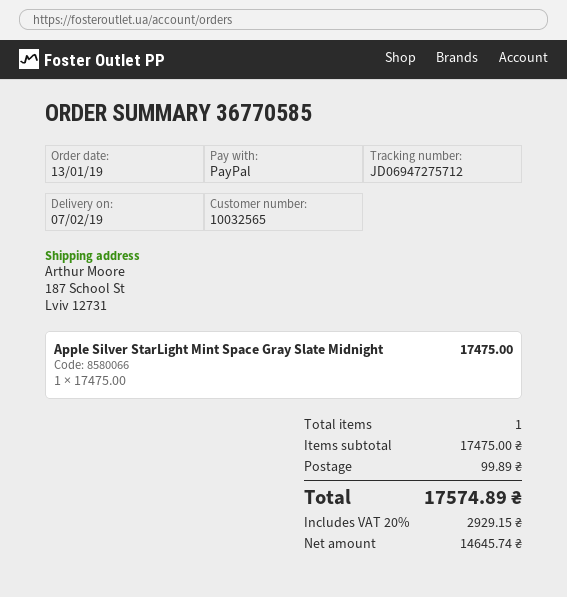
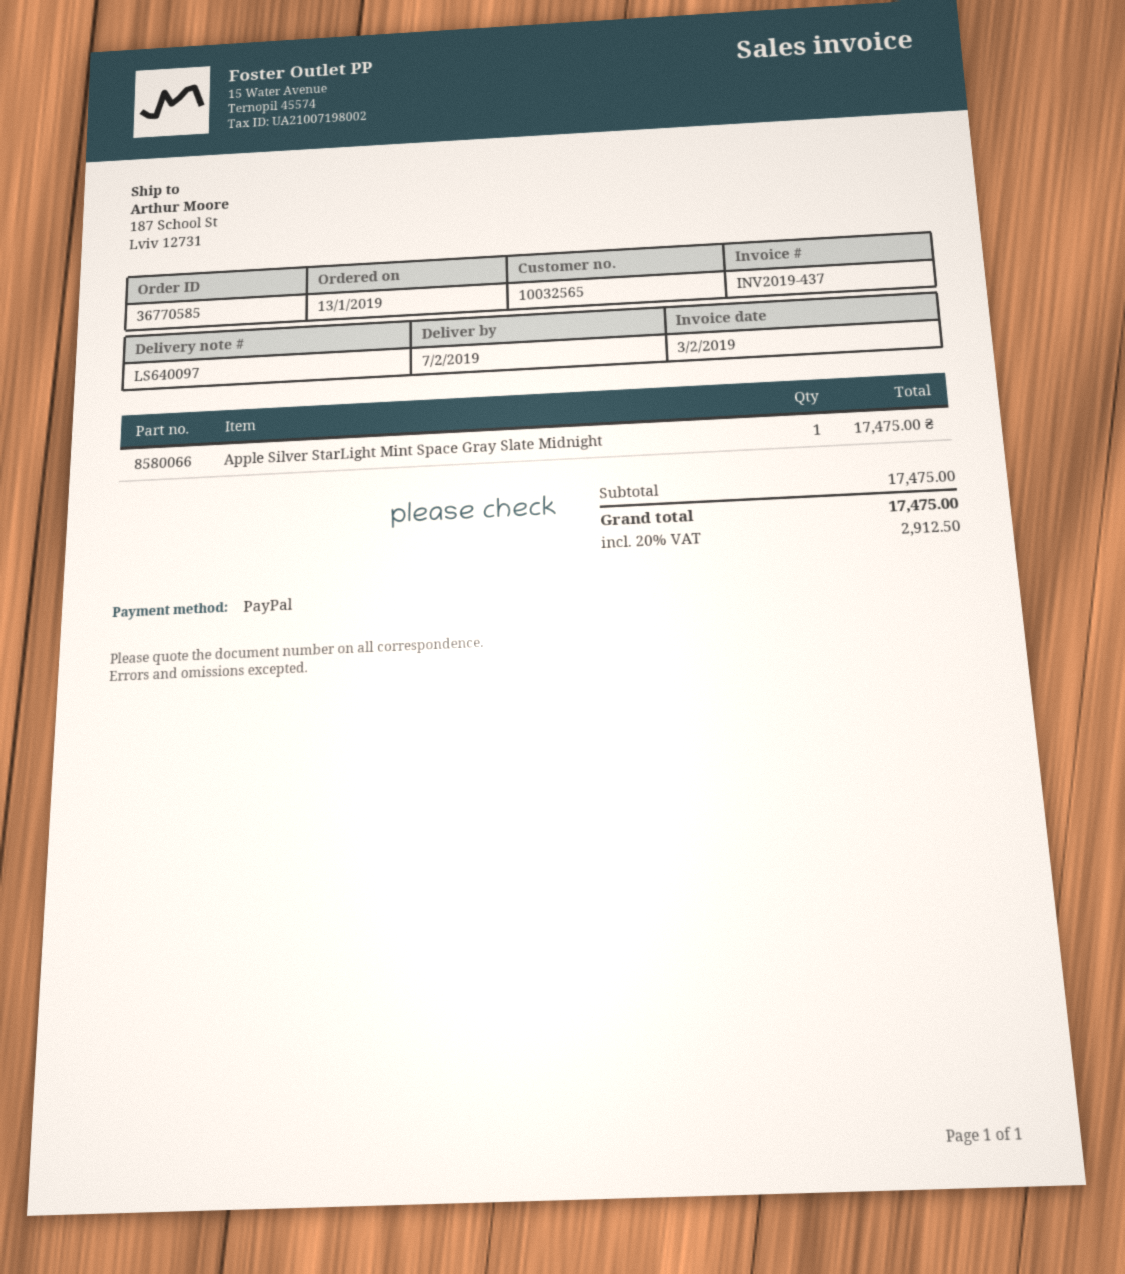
shipping: 99.89 -> none
tax: 20% = 2929.15 -> 20% = 2912.50
total: 17574.89 -> 17475.00

